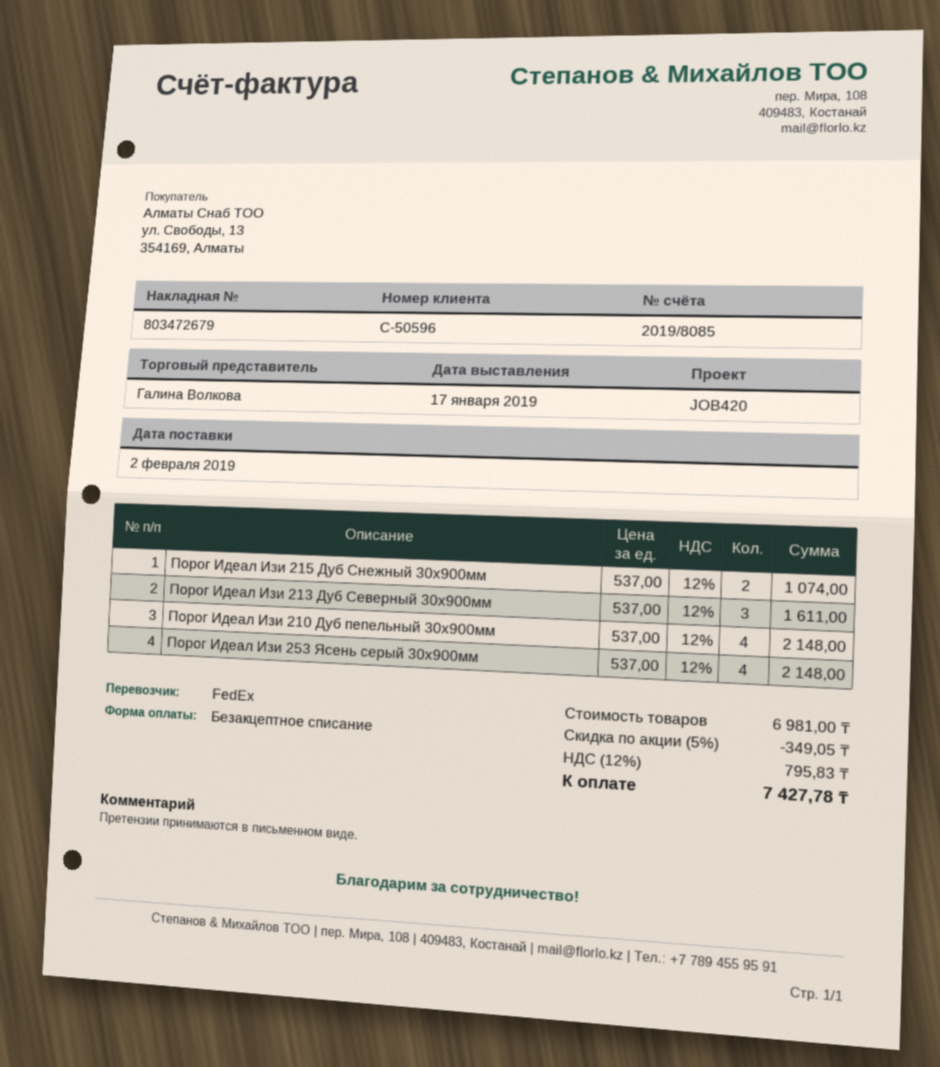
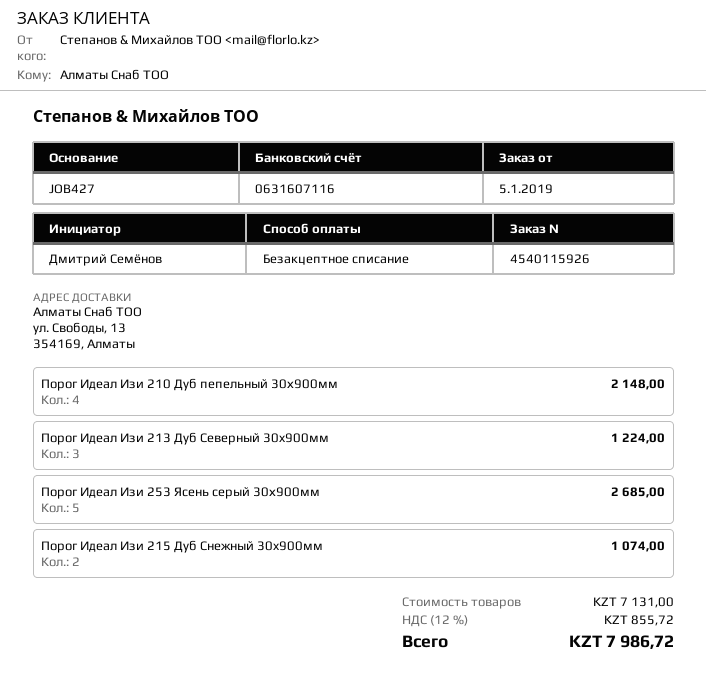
reference: JOB420 -> JOB427
Порог Идеал Изи 213 Дуб Северный 30x900мм: 3 for 1611.00 -> 3 for 1224.00
Порог Идеал Изи 253 Ясень серый 30х900мм: 4 for 2148.00 -> 5 for 2685.00
subtotal: 6981.00 -> 7131.00
discount: 5% = 349.05 -> none
tax: 12% = 795.83 -> 12% = 855.72
total: 7427.78 -> 7986.72

